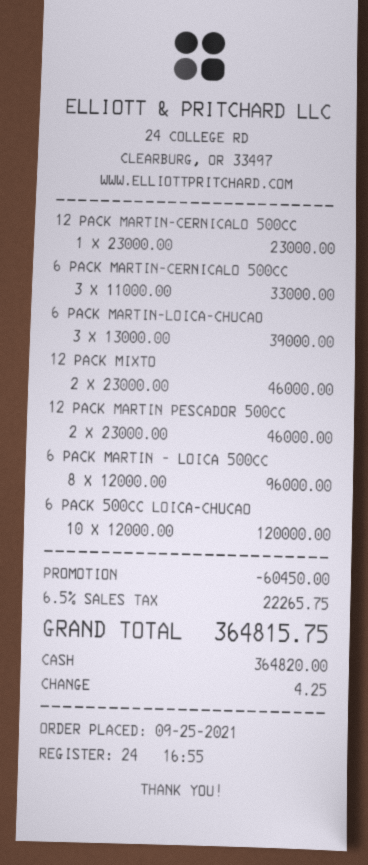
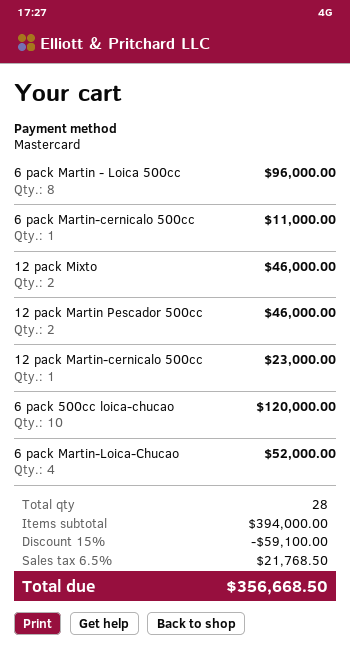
payment method: cash -> Mastercard
6 PACK MARTIN-CERNICALO 500CC: 3 for 33000.00 -> 1 for 11000.00
6 PACK MARTIN-LOICA-CHUCAO: 3 for 39000.00 -> 4 for 52000.00
discount: 60450.00 -> 59100.00
tax: 6.5% = 22265.75 -> 6.5% = 21768.50
total: 364815.75 -> 356668.50

